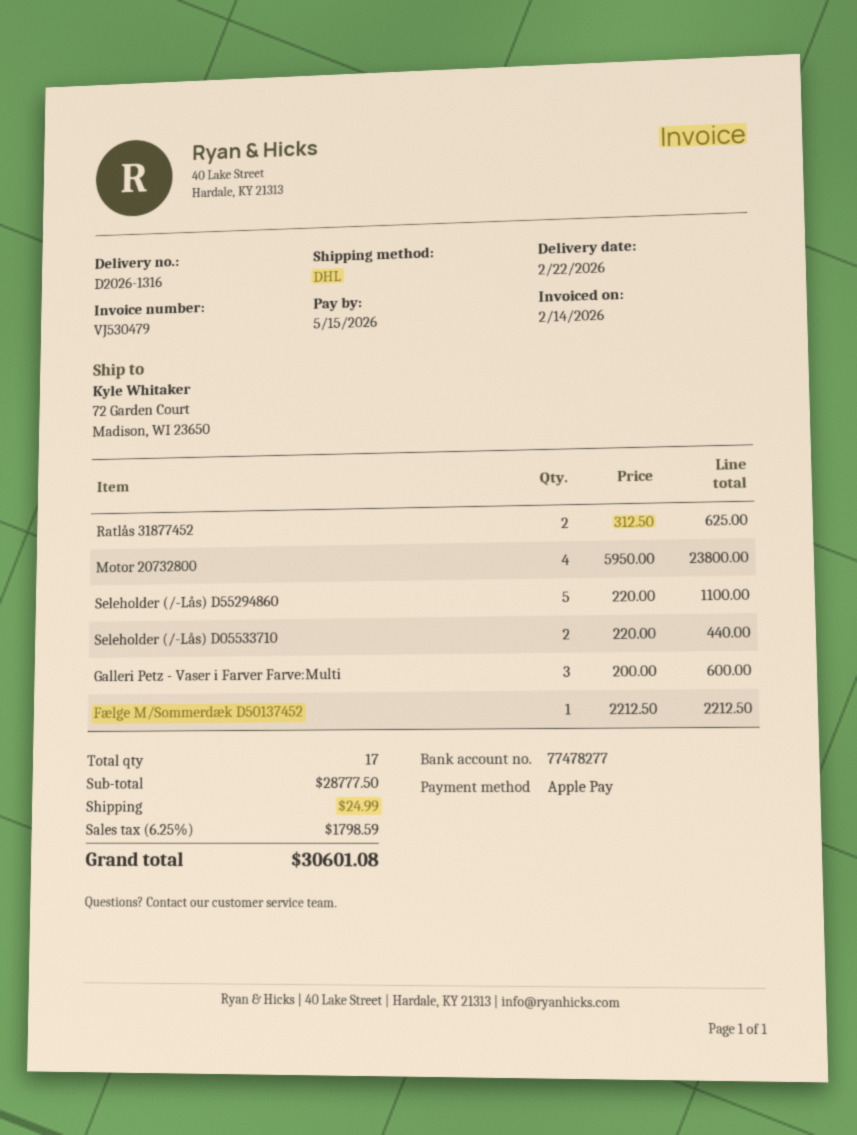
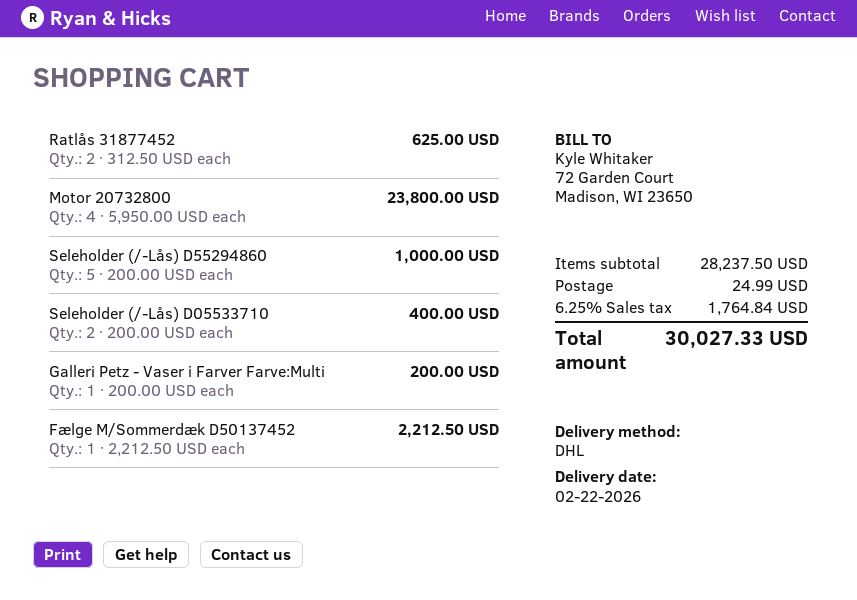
Seleholder (/-Lås) D55294860: 5 x 220.00 = 1100.00 -> 5 x 200.00 = 1000.00
Seleholder (/-Lås) D05533710: 2 x 220.00 = 440.00 -> 2 x 200.00 = 400.00
Galleri Petz - Vaser i Farver Farve:Multi: 3 x 200.00 = 600.00 -> 1 x 200.00 = 200.00
subtotal: 28777.50 -> 28237.50
tax: 6.25% = 1798.59 -> 6.25% = 1764.84
total: 30601.08 -> 30027.33

